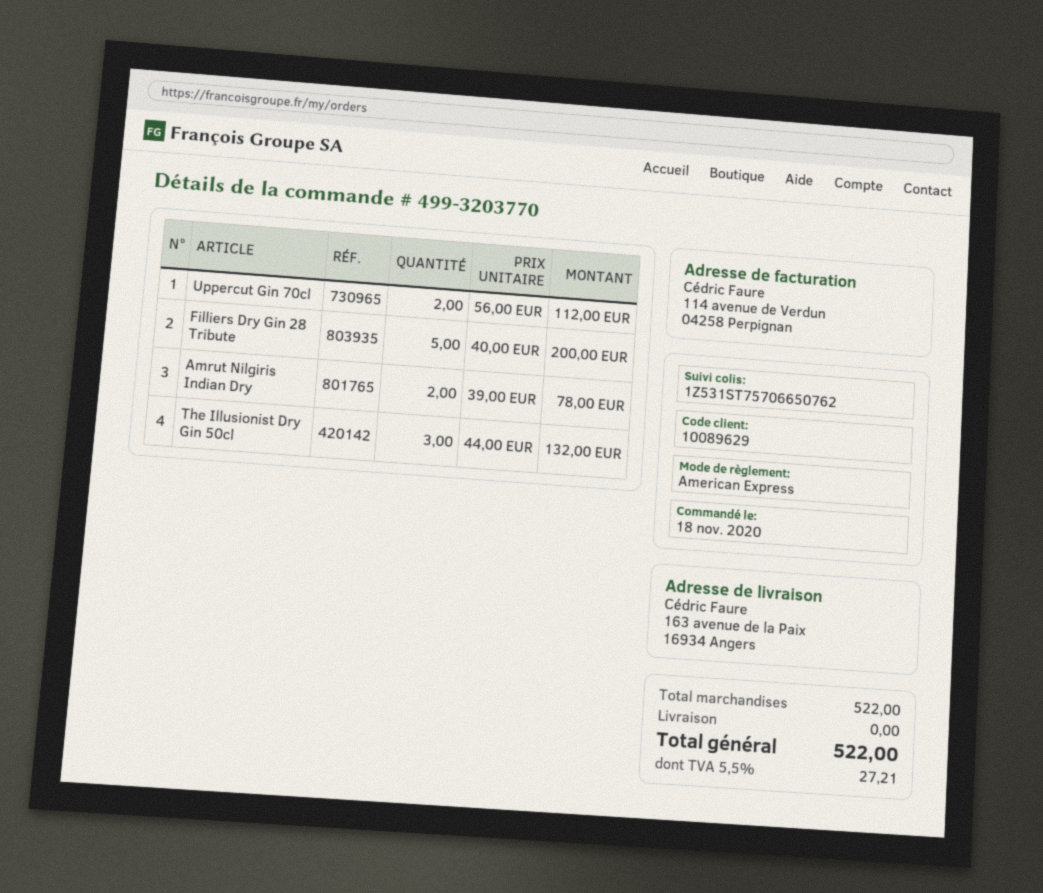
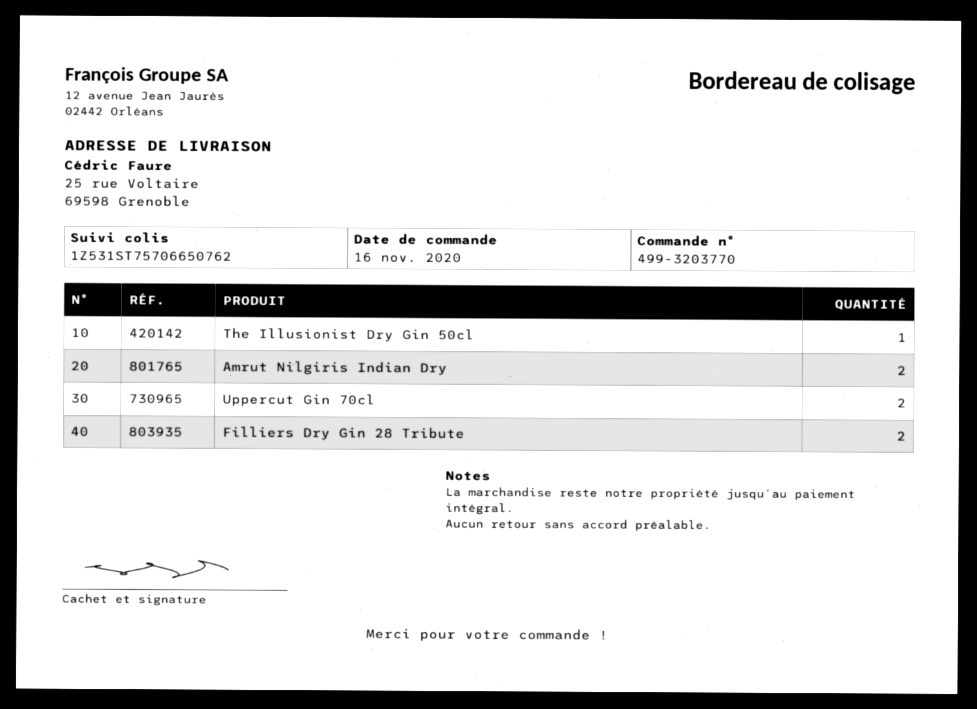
order date: 2020-11-18 -> 2020-11-16
ship to: 163 avenue de la Paix, 16934 Angers -> 25 rue Voltaire, 69598 Grenoble
Filliers Dry Gin 28 Tribute: 5 -> 2
The Illusionist Dry Gin 50cl: 3 -> 1

